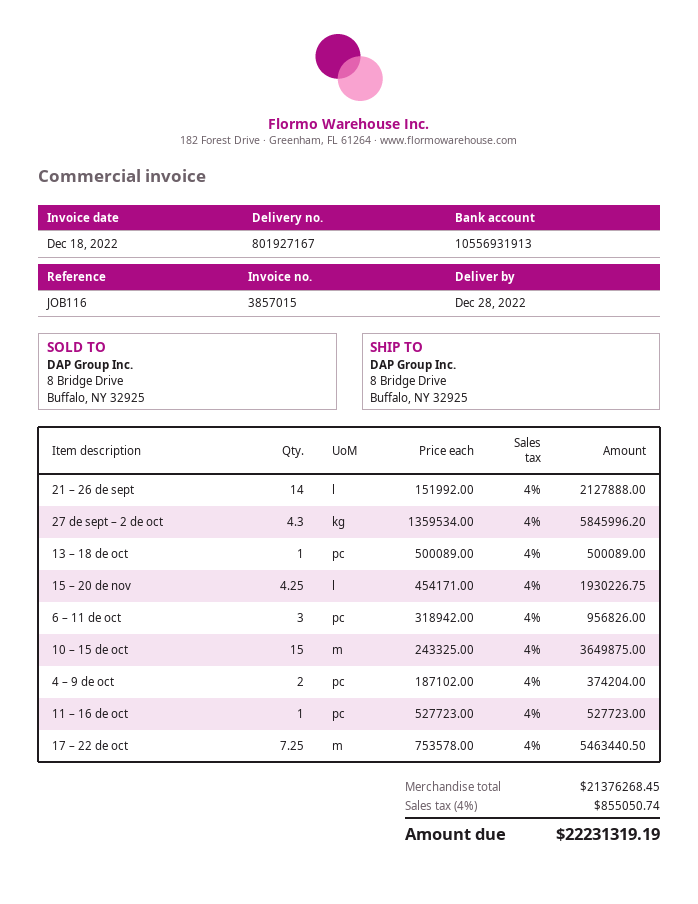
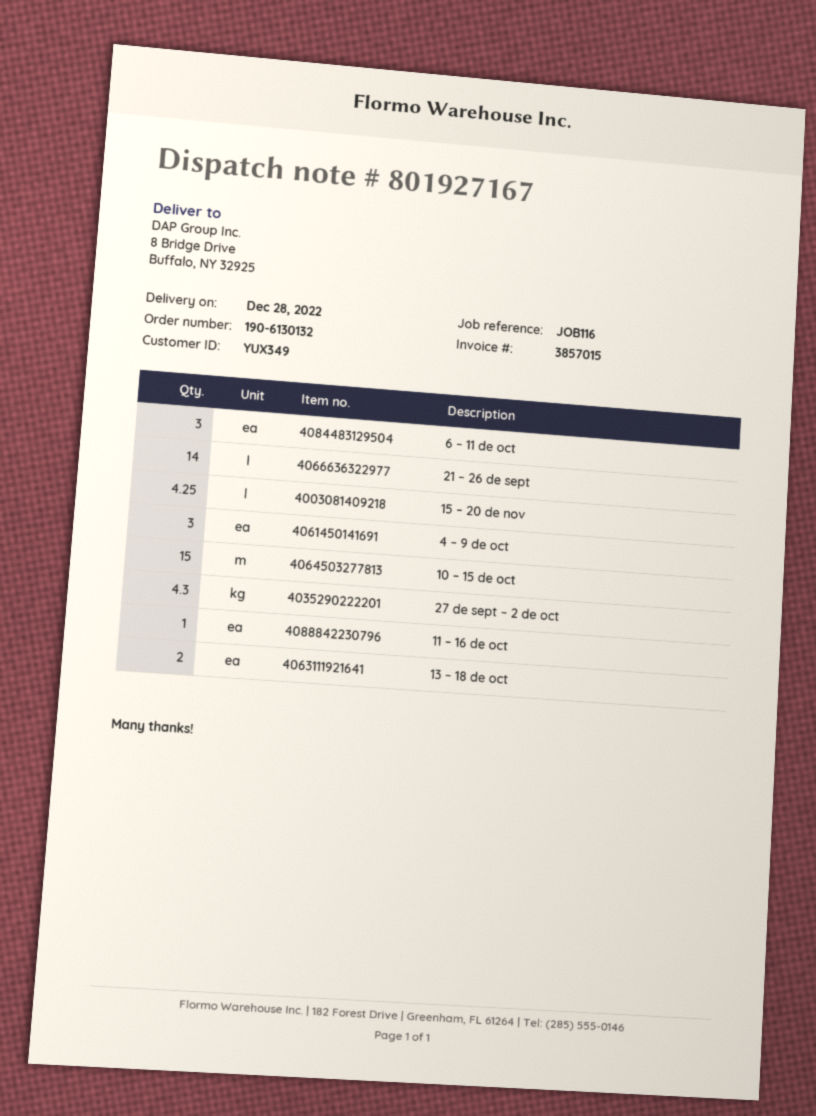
13 – 18 de oct: 1 -> 2
4 – 9 de oct: 2 -> 3
17 – 22 de oct: 7.25 -> none

